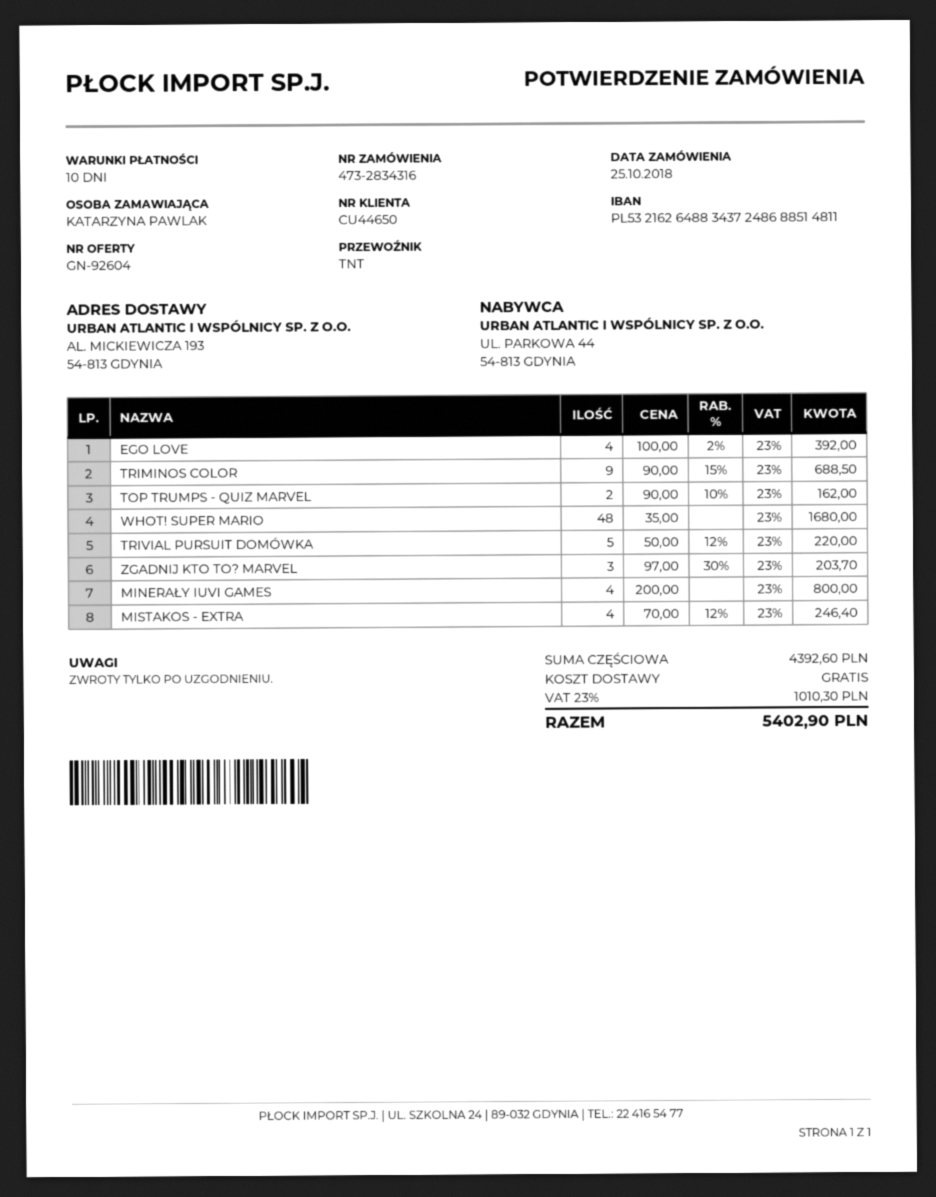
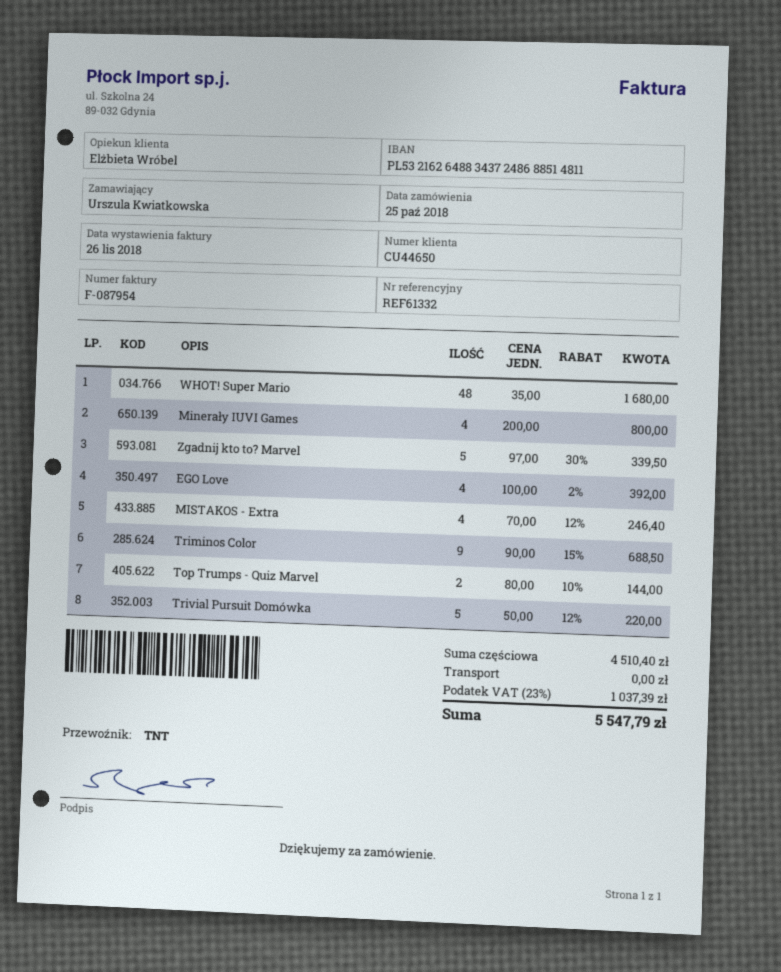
ordered by: KATARZYNA PAWLAK -> Urszula Kwiatkowska
TOP TRUMPS - QUIZ MARVEL: 2 x 90.00 - 10% = 162.00 -> 2 x 80.00 - 10% = 144.00
ZGADNIJ KTO TO? MARVEL: 3 x 97.00 - 30% = 203.70 -> 5 x 97.00 - 30% = 339.50
subtotal: 4392.60 -> 4510.40
tax: 23% = 1010.30 -> 23% = 1037.39
total: 5402.90 -> 5547.79

